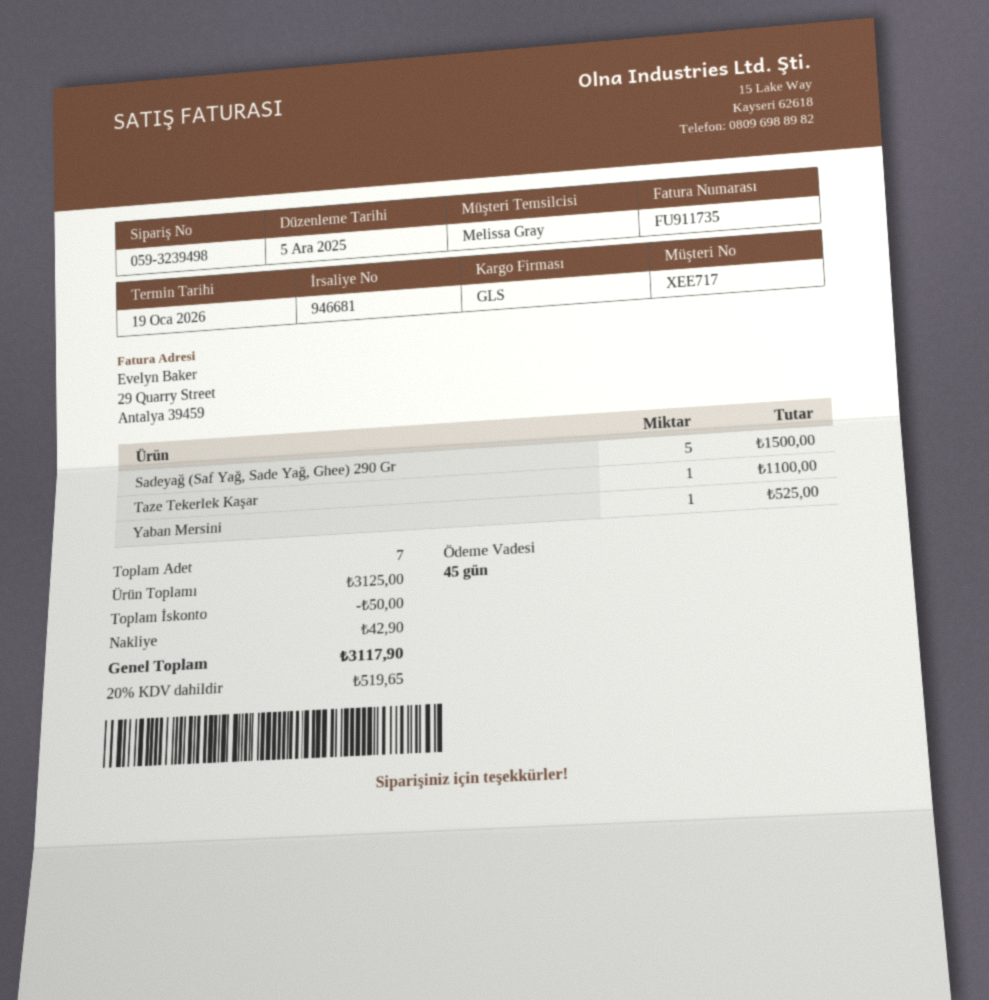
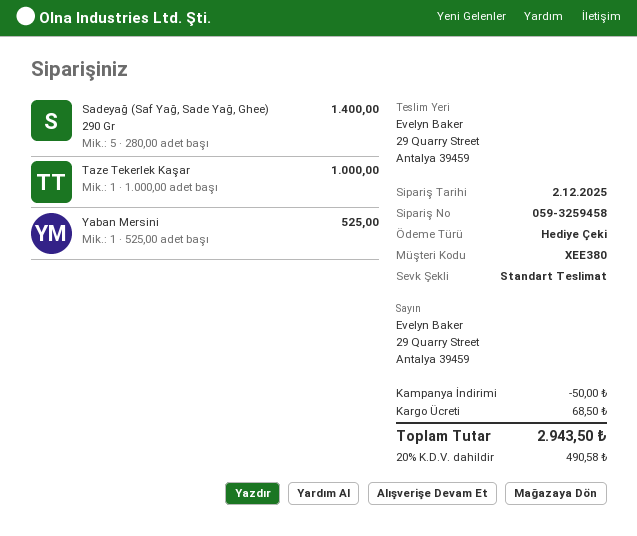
order number: 059-3239498 -> 059-3259458
customer number: XEE717 -> XEE380
shipping method: GLS -> standard
Sadeyağ (Saf Yağ, Sade Yağ, Ghee) 290 Gr: 5 for 1500.00 -> 5 for 1400.00
Taze Tekerlek Kaşar: 1 for 1100.00 -> 1 for 1000.00
shipping: 42.90 -> 68.50
tax: 20% = 519.65 -> 20% = 490.58
total: 3117.90 -> 2943.50

